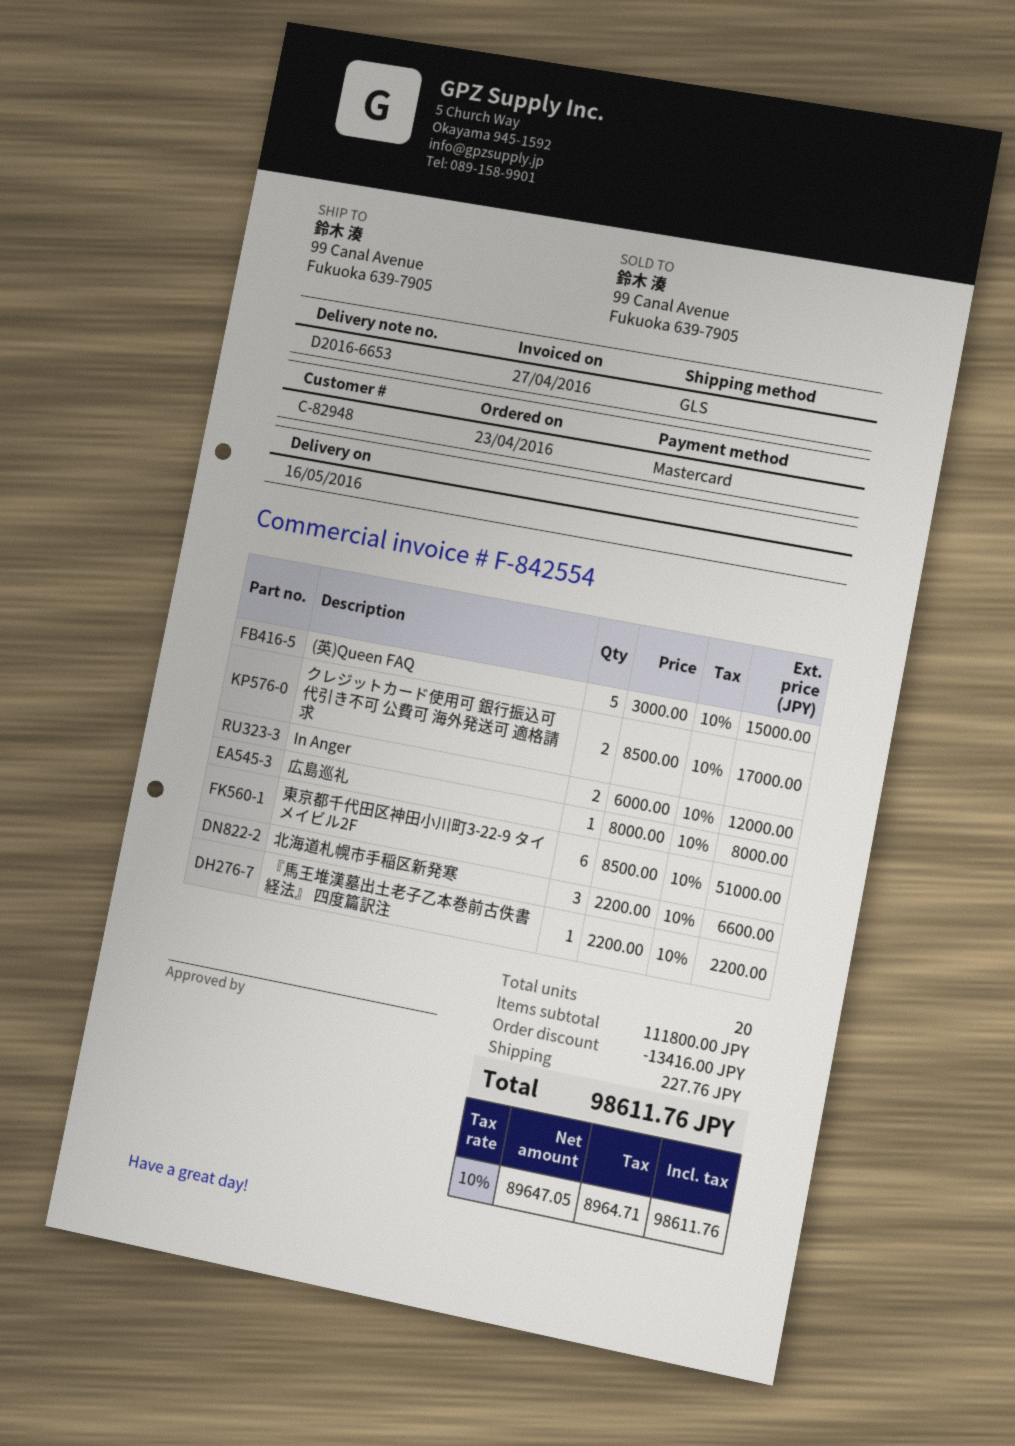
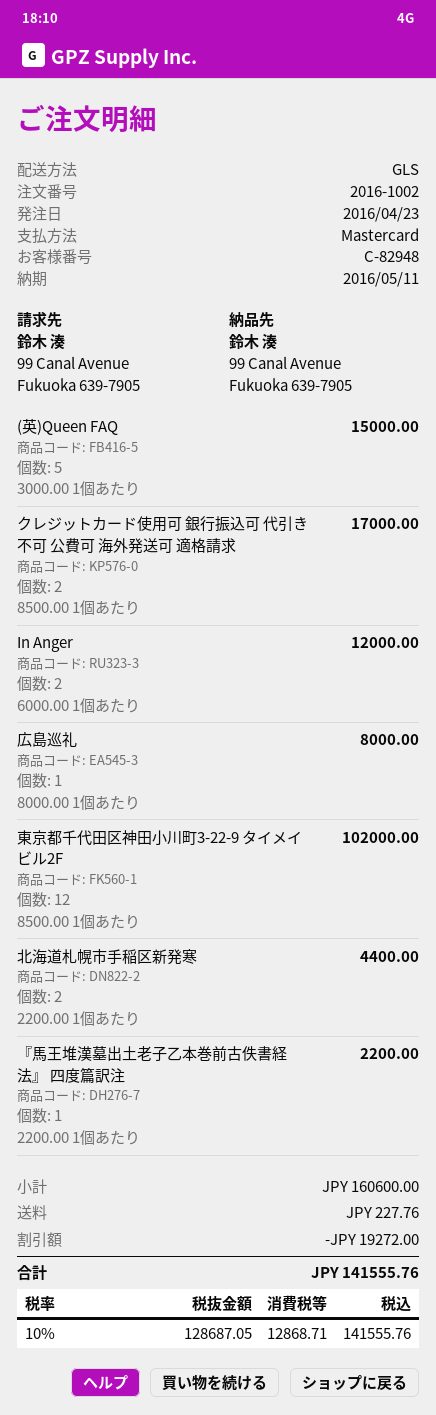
delivery date: 2016-05-16 -> 2016-05-11
東京都千代田区神田小川町3-22-9 タイメイビル2F: 6 x 8500.00 = 51000.00 -> 12 x 8500.00 = 102000.00
北海道札幌市手稲区新発寒: 3 x 2200.00 = 6600.00 -> 2 x 2200.00 = 4400.00
subtotal: 111800.00 -> 160600.00
discount: 13416.00 -> 19272.00
net: 89647.05 -> 128687.05
tax: 10% = 8964.71 -> 10% = 12868.71
total: 98611.76 -> 141555.76

